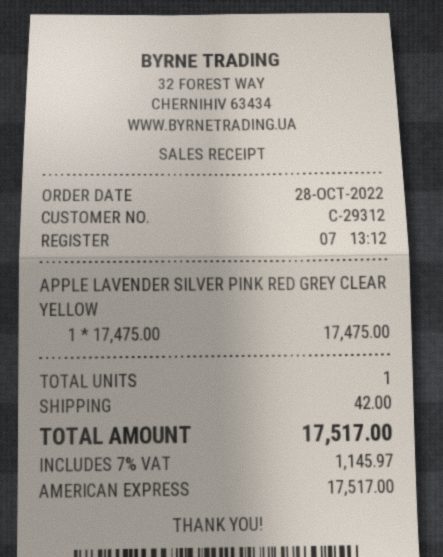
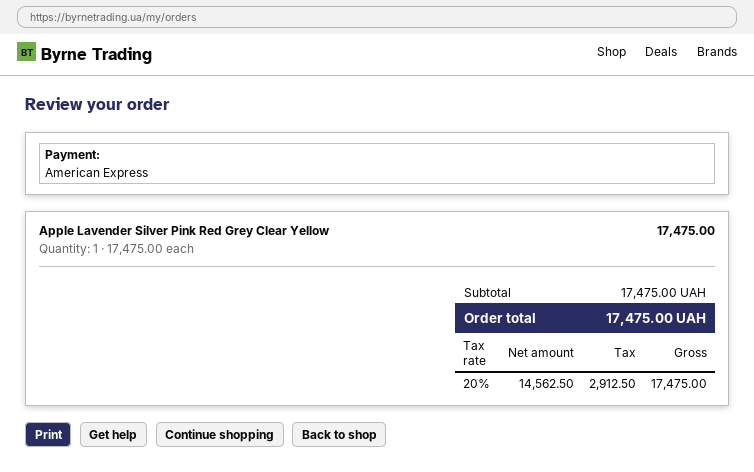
shipping: 42.00 -> none
tax: 7% = 1145.97 -> 20% = 2912.50
total: 17517.00 -> 17475.00

